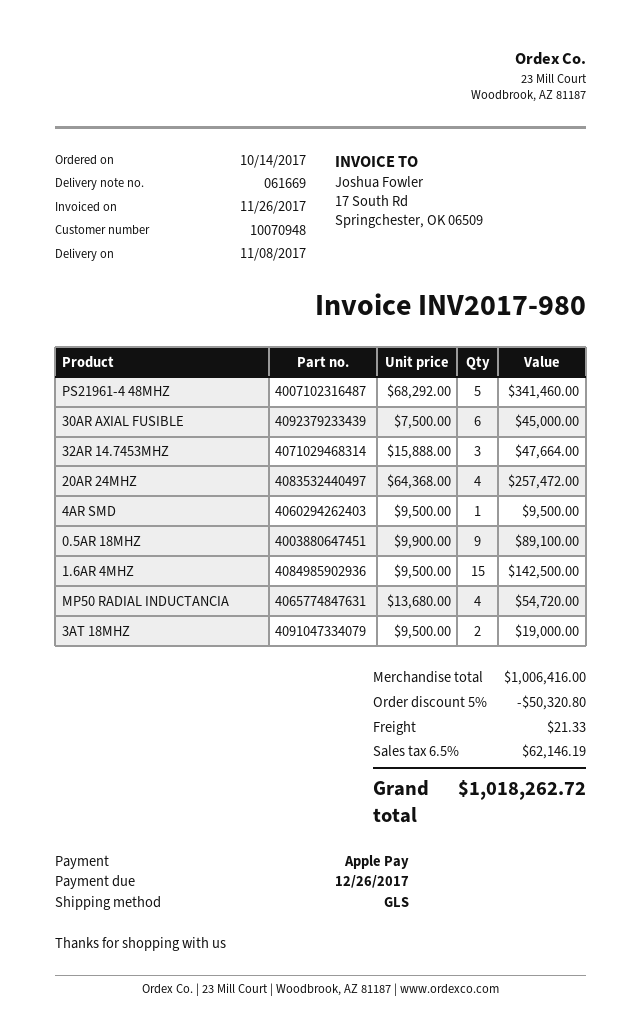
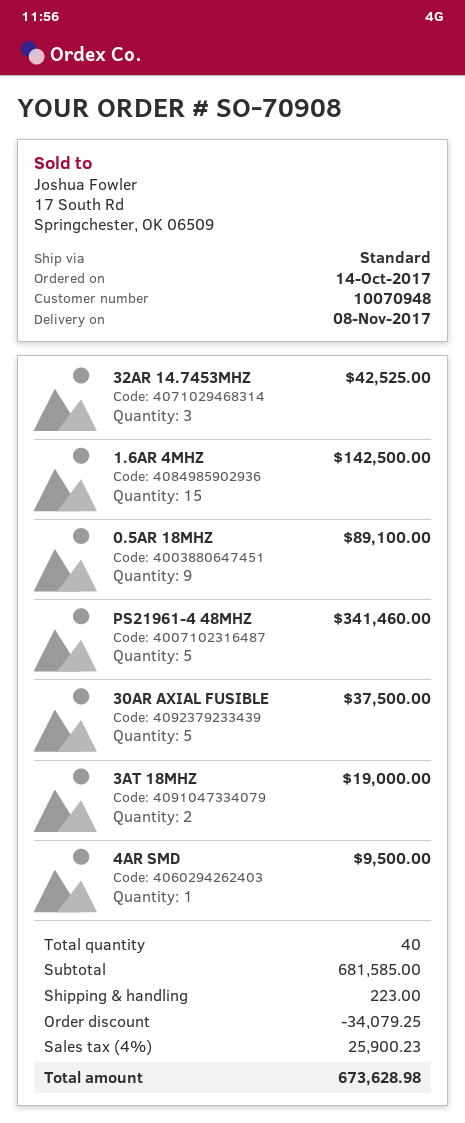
shipping method: GLS -> standard
30AR AXIAL FUSIBLE: 6 for 45000.00 -> 5 for 37500.00
32AR 14.7453MHZ: 3 for 47664.00 -> 3 for 42525.00
20AR 24MHZ: 4 for 257472.00 -> none
MP50 RADIAL INDUCTANCIA: 4 for 54720.00 -> none
subtotal: 1006416.00 -> 681585.00
discount: 50320.80 -> 34079.25
shipping: 21.33 -> 223.00
tax: 6.5% = 62146.19 -> 4% = 25900.23
total: 1018262.72 -> 673628.98

